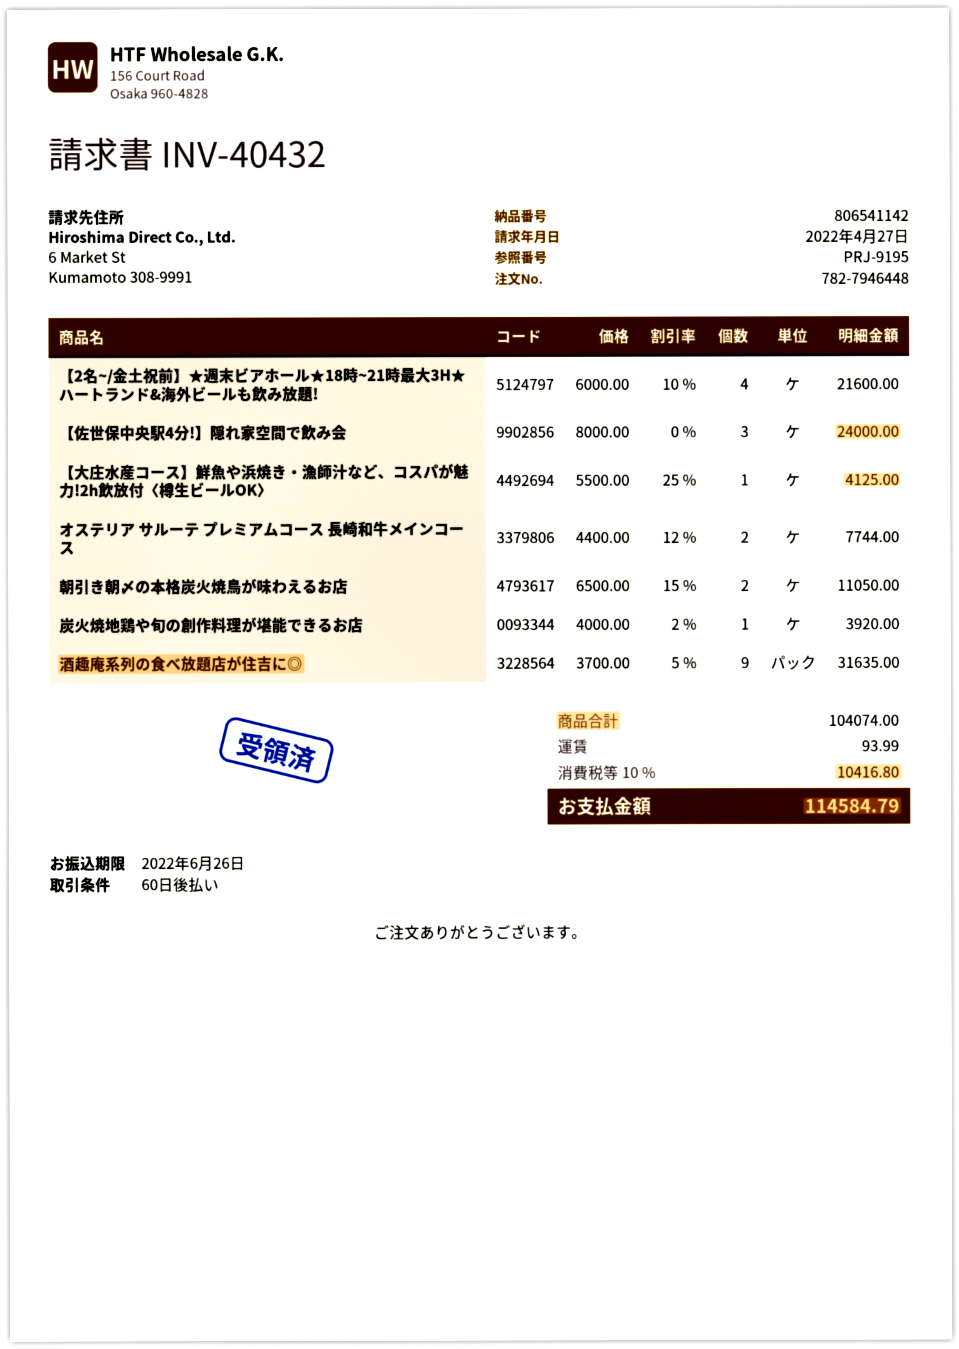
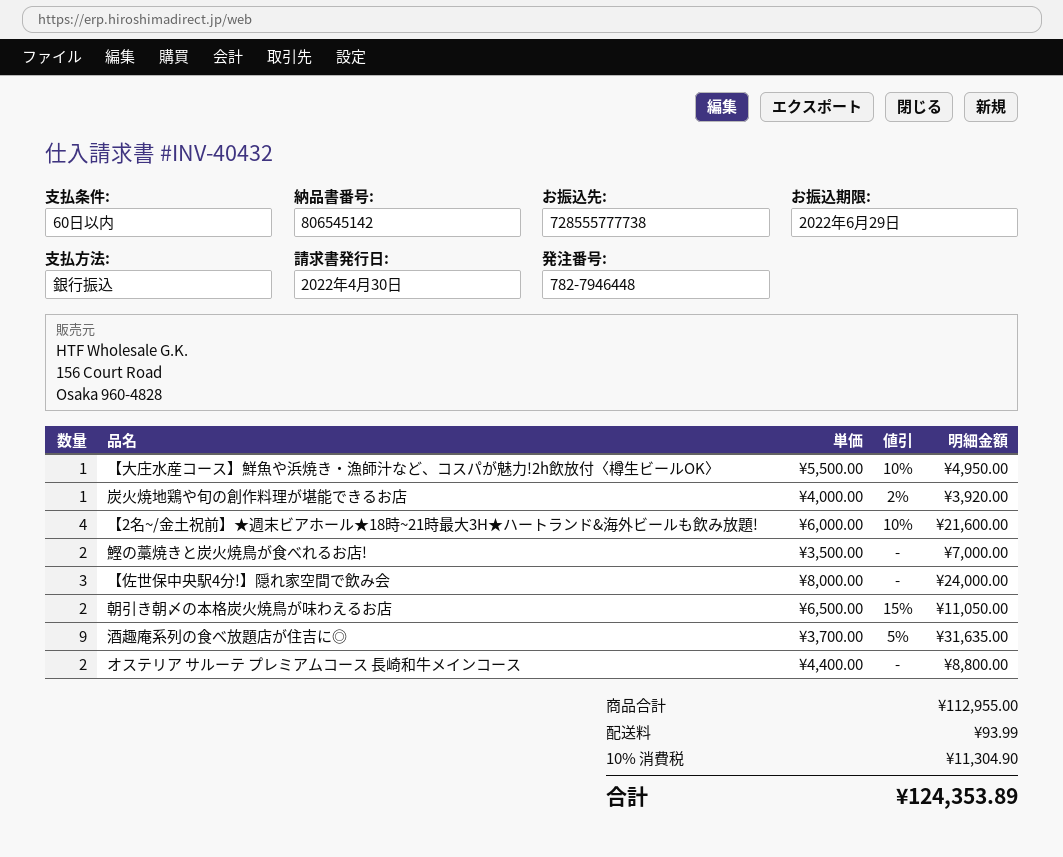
delivery note number: 806541142 -> 806545142
invoice date: 2022-04-27 -> 2022-04-30
due date: 2022-06-26 -> 2022-06-29
【大庄水産コース】鮮魚や浜焼き・漁師汁など、コスパが魅力!2h飲放付〈樽生ビールOK〉: 1 x 5500.00 - 25% = 4125.00 -> 1 x 5500.00 - 10% = 4950.00
オステリア サルーテ プレミアムコース 長崎和牛メインコース: 2 x 4400.00 - 12% = 7744.00 -> 2 x 4400.00 = 8800.00
鰹の藁焼きと炭火焼鳥が食べれるお店!: none -> 2 x 3500.00 = 7000.00
subtotal: 104074.00 -> 112955.00
tax: 10% = 10416.80 -> 10% = 11304.90
total: 114584.79 -> 124353.89

